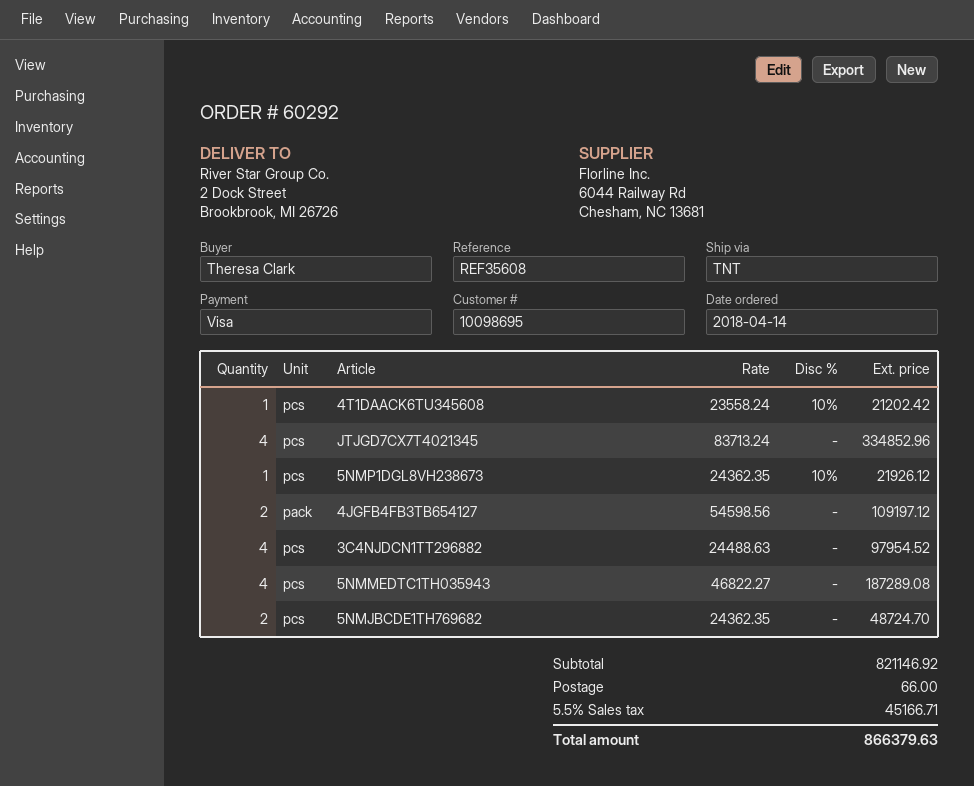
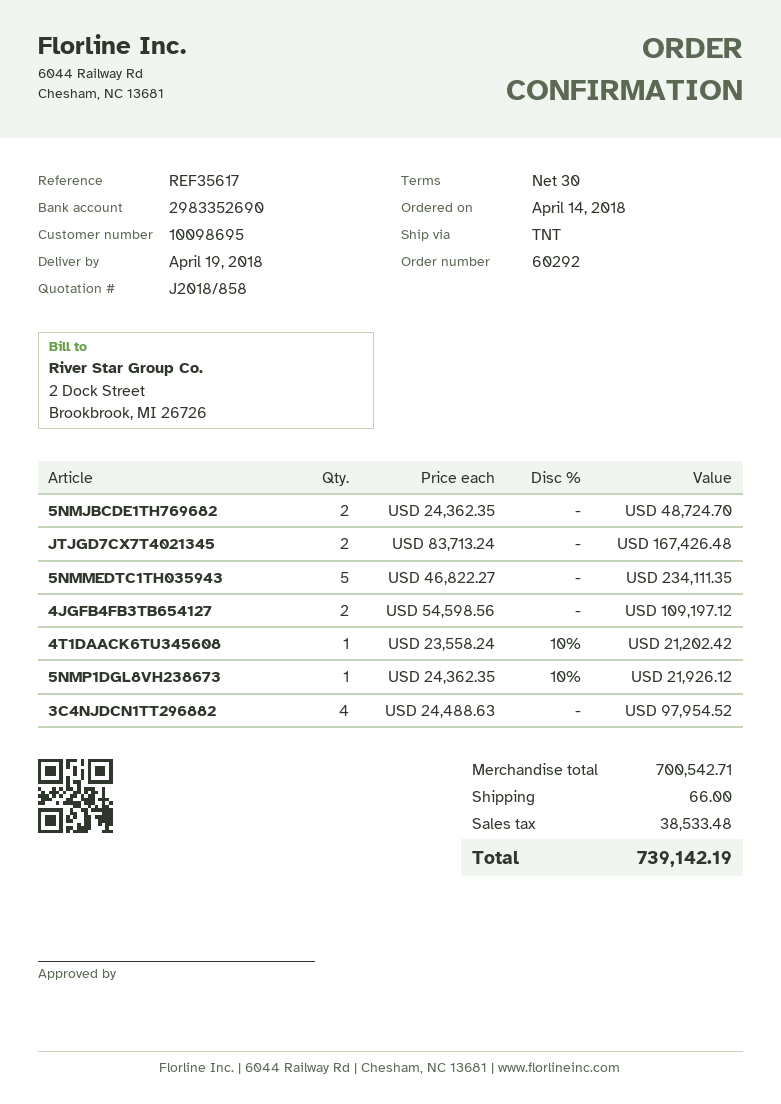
reference: REF35608 -> REF35617
JTJGD7CX7T4021345: 4 x 83713.24 = 334852.96 -> 2 x 83713.24 = 167426.48
5NMMEDTC1TH035943: 4 x 46822.27 = 187289.08 -> 5 x 46822.27 = 234111.35
subtotal: 821146.92 -> 700542.71
tax: 45166.71 -> 38533.48
total: 866379.63 -> 739142.19

